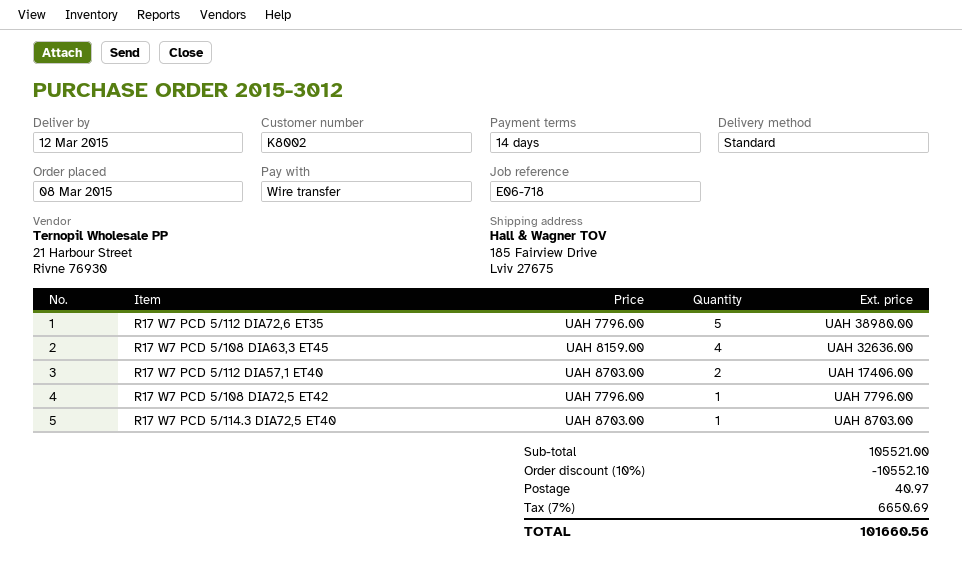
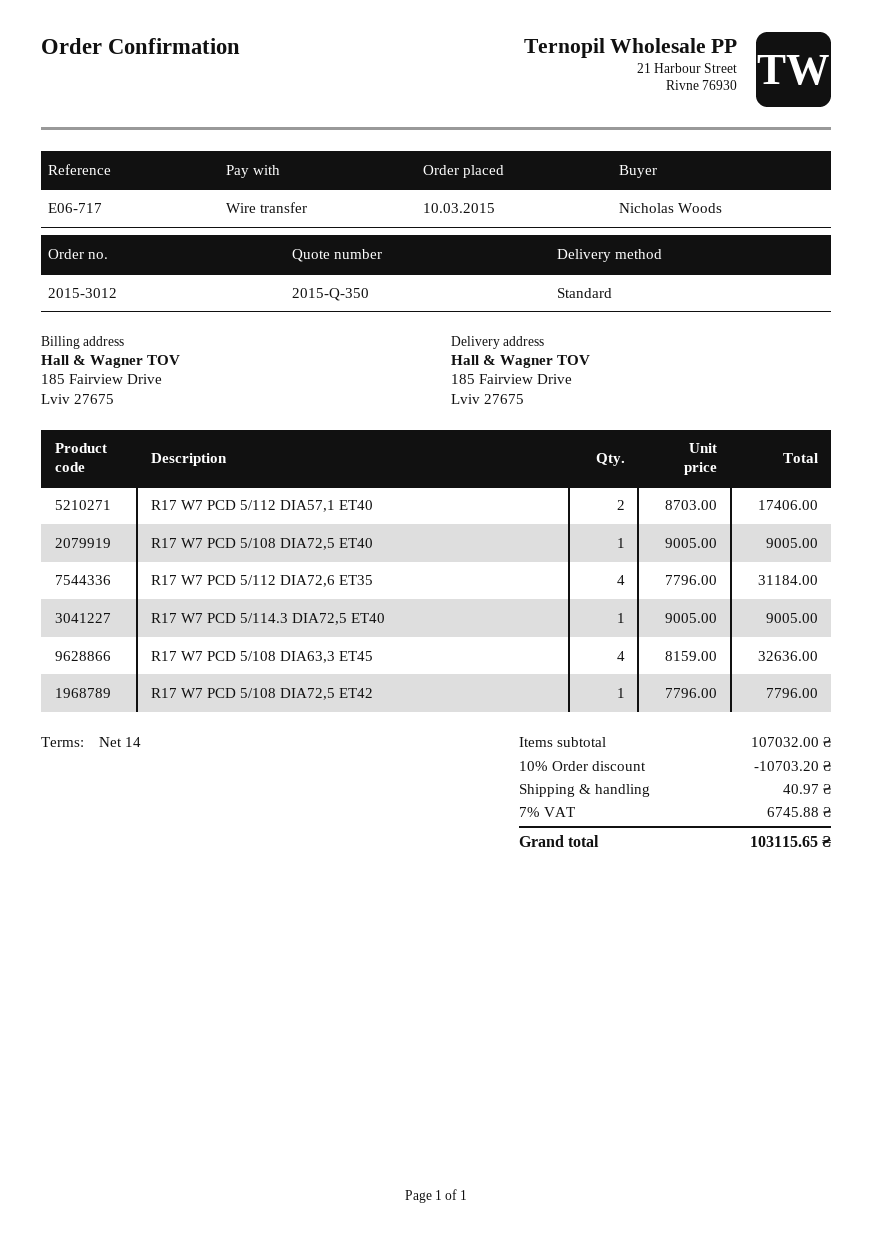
order date: 2015-03-08 -> 2015-03-10
reference: E06-718 -> E06-717
R17 W7 PCD 5/112 DIA72,6 ET35: 5 x 7796.00 = 38980.00 -> 4 x 7796.00 = 31184.00
R17 W7 PCD 5/114.3 DIA72,5 ET40: 1 x 8703.00 = 8703.00 -> 1 x 9005.00 = 9005.00
R17 W7 PCD 5/108 DIA72,5 ET40: none -> 1 x 9005.00 = 9005.00
subtotal: 105521.00 -> 107032.00
discount: 10% = 10552.10 -> 10% = 10703.20
tax: 7% = 6650.69 -> 7% = 6745.88
total: 101660.56 -> 103115.65

